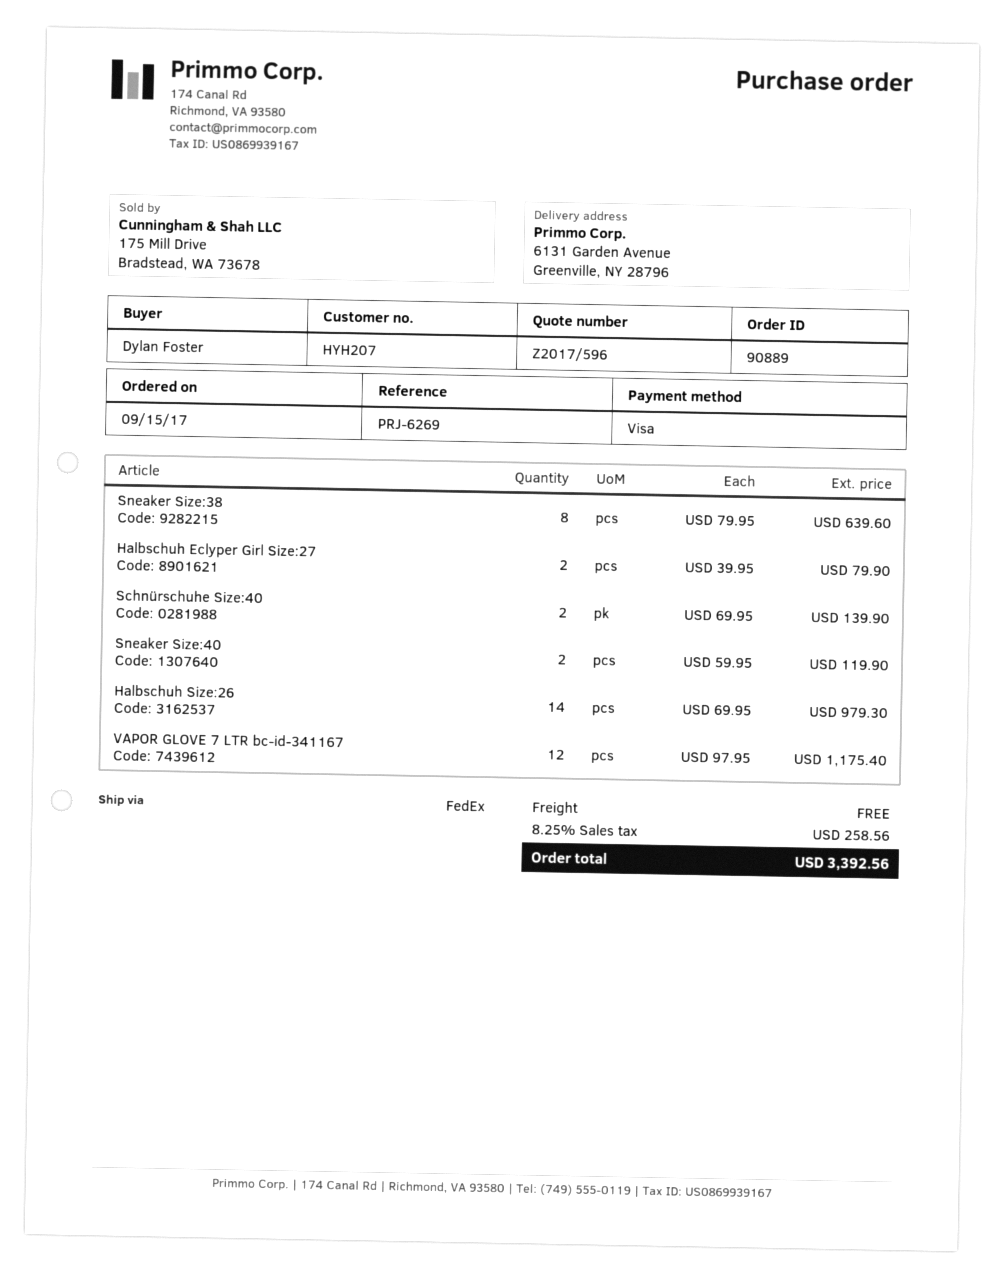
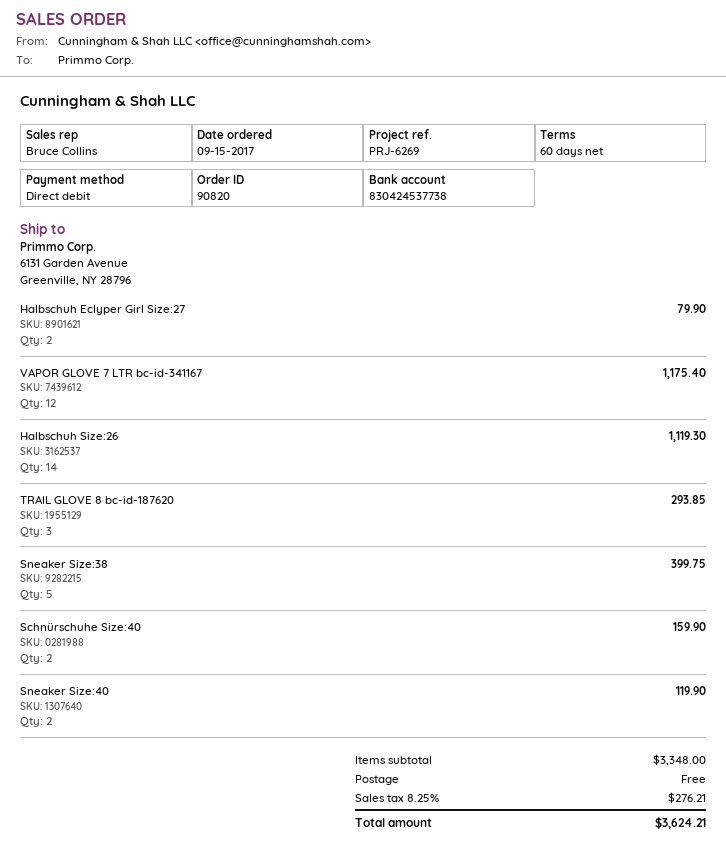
order number: 90889 -> 90820
payment method: Visa -> direct debit
Sneaker Size:38: 8 for 639.60 -> 5 for 399.75
Schnürschuhe Size:40: 2 for 139.90 -> 2 for 159.90
Halbschuh Size:26: 14 for 979.30 -> 14 for 1119.30
TRAIL GLOVE 8 bc-id-187620: none -> 3 for 293.85
tax: 8.25% = 258.56 -> 8.25% = 276.21
total: 3392.56 -> 3624.21

